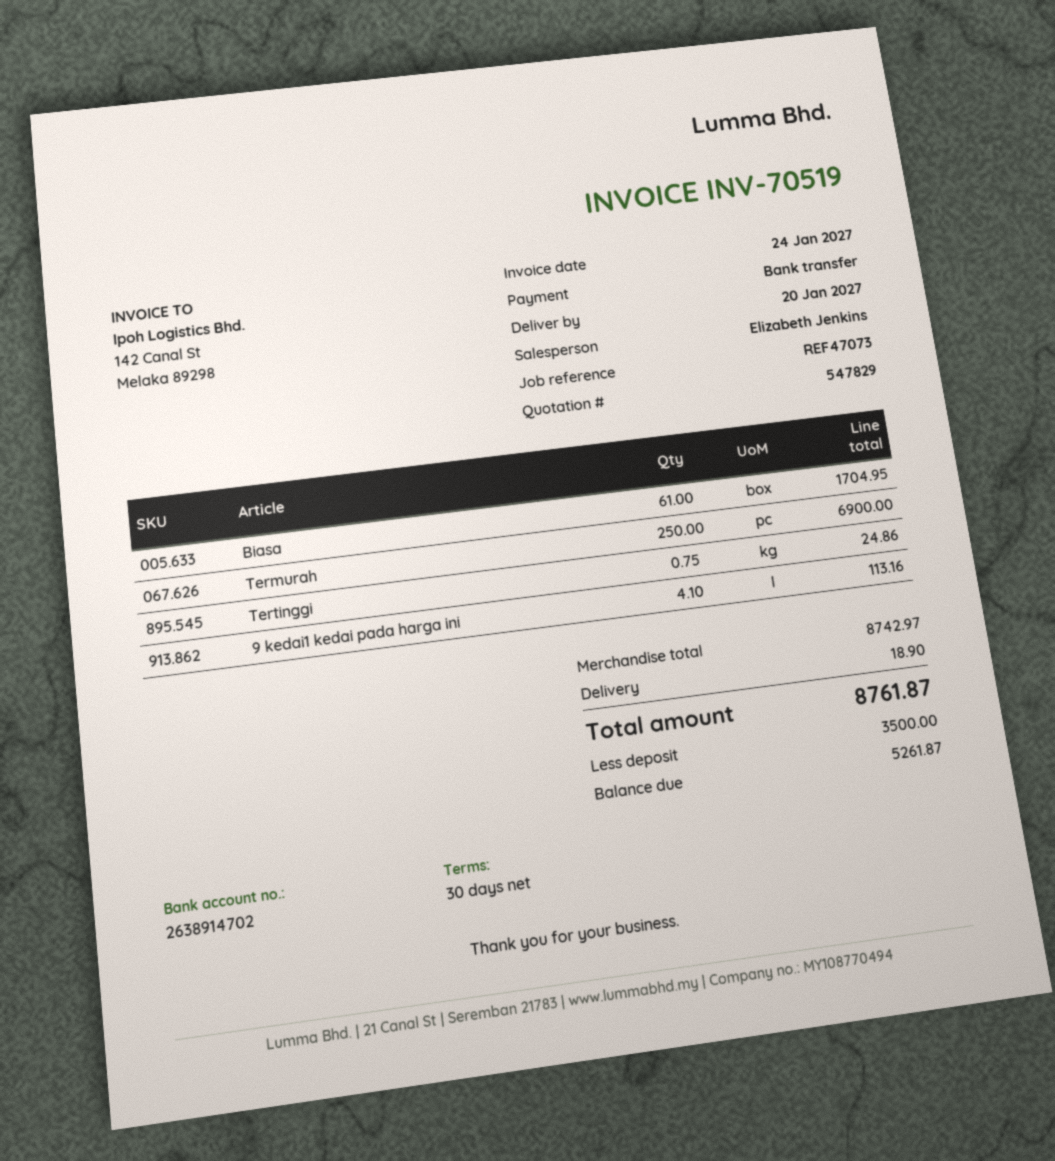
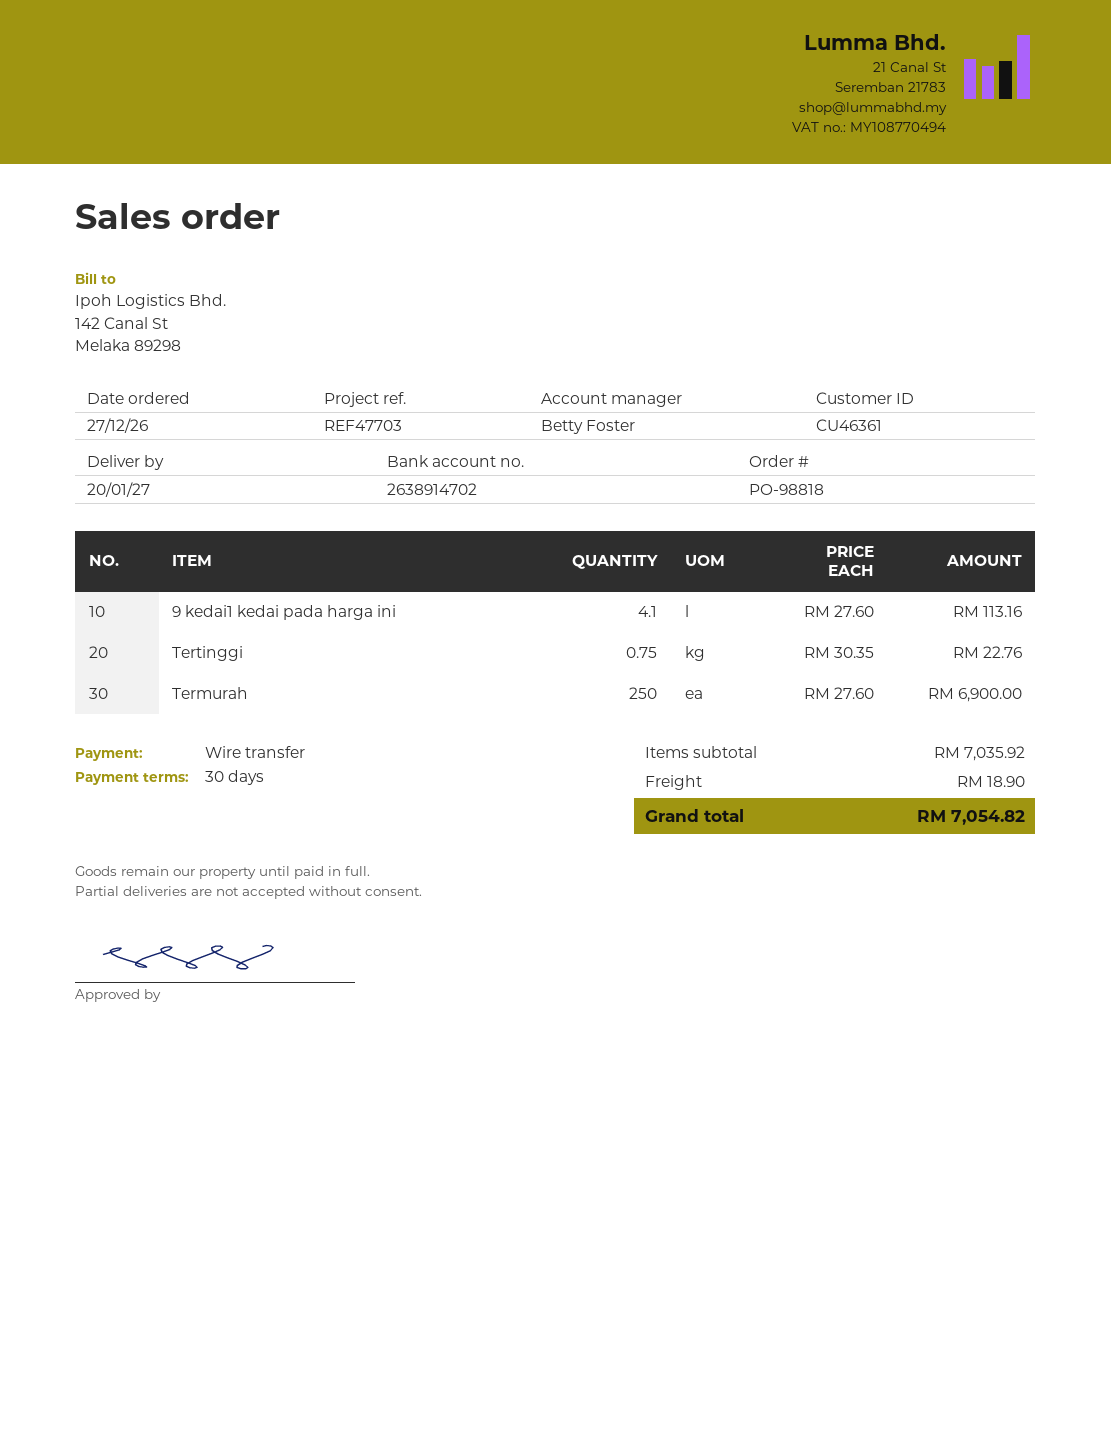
reference: REF47073 -> REF47703
sales rep: Elizabeth Jenkins -> Betty Foster
Biasa: 61 for 1704.95 -> none
Tertinggi: 0.75 for 24.86 -> 0.75 for 22.76
subtotal: 8742.97 -> 7035.92
total: 8761.87 -> 7054.82

